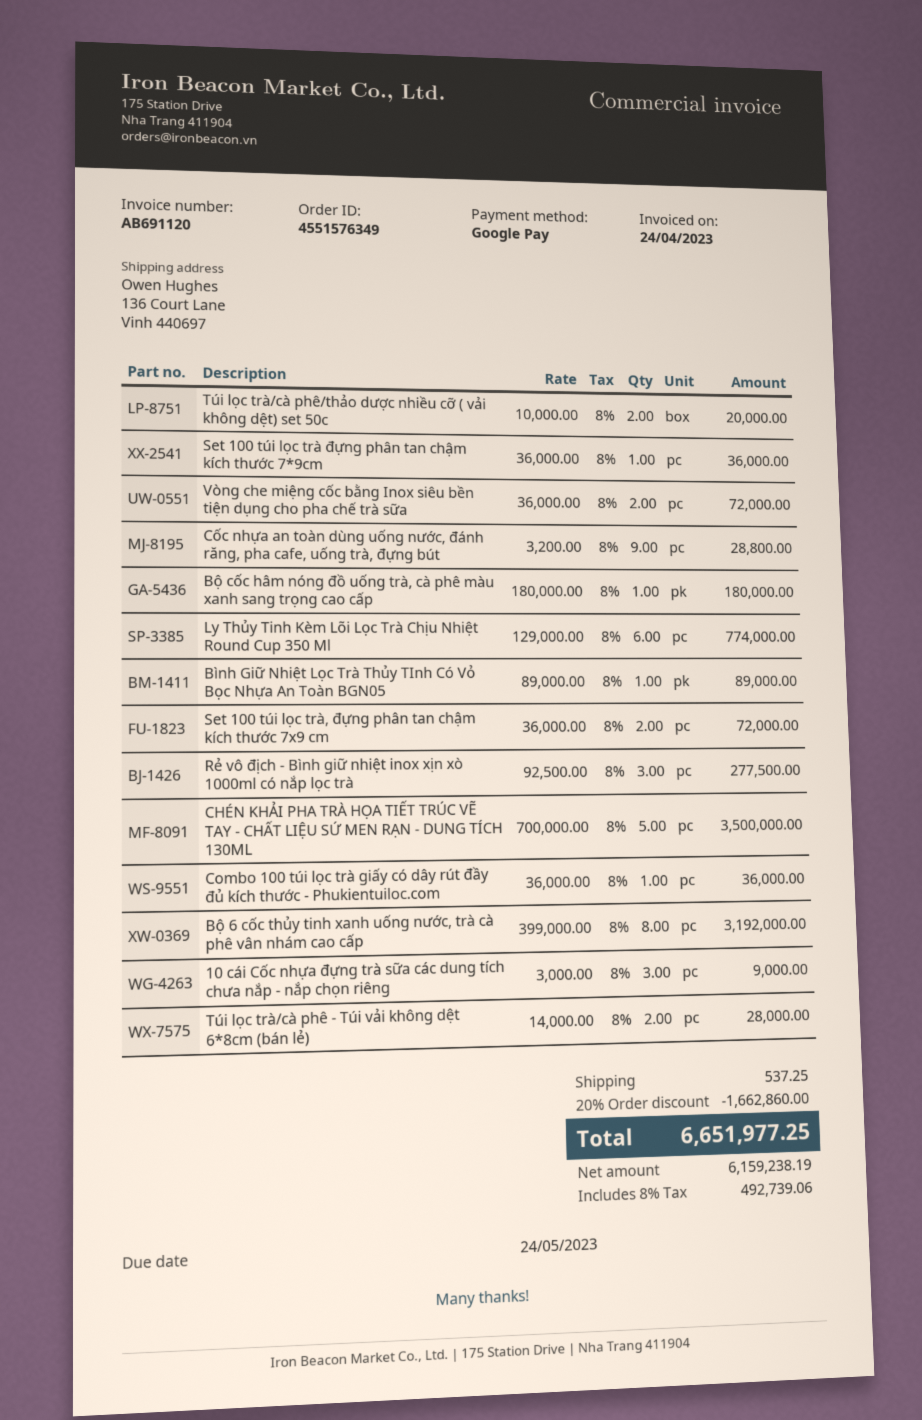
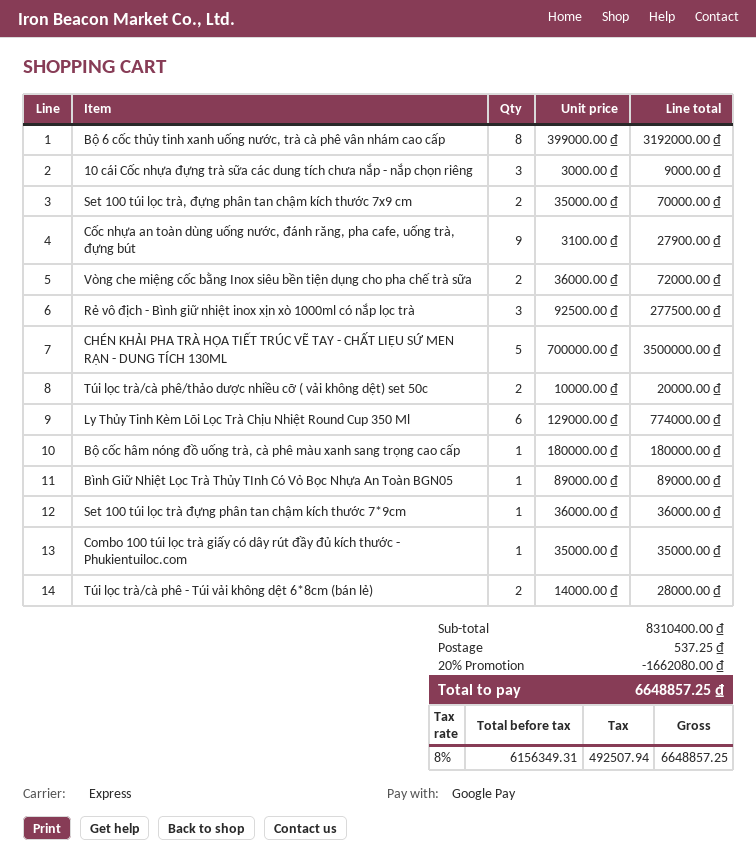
Cốc nhựa an toàn dùng uống nước, đánh răng, pha cafe, uống trà, đựng bút: 9 x 3200.00 = 28800.00 -> 9 x 3100.00 = 27900.00
Set 100 túi lọc trà, đựng phân tan chậm kích thước 7x9 cm: 2 x 36000.00 = 72000.00 -> 2 x 35000.00 = 70000.00
Combo 100 túi lọc trà giấy có dây rút đầy đủ kích thước - Phukientuiloc.com: 1 x 36000.00 = 36000.00 -> 1 x 35000.00 = 35000.00
discount: 20% = 1662860.00 -> 20% = 1662080.00
net: 6159238.19 -> 6156349.31
tax: 8% = 492739.06 -> 8% = 492507.94
total: 6651977.25 -> 6648857.25

